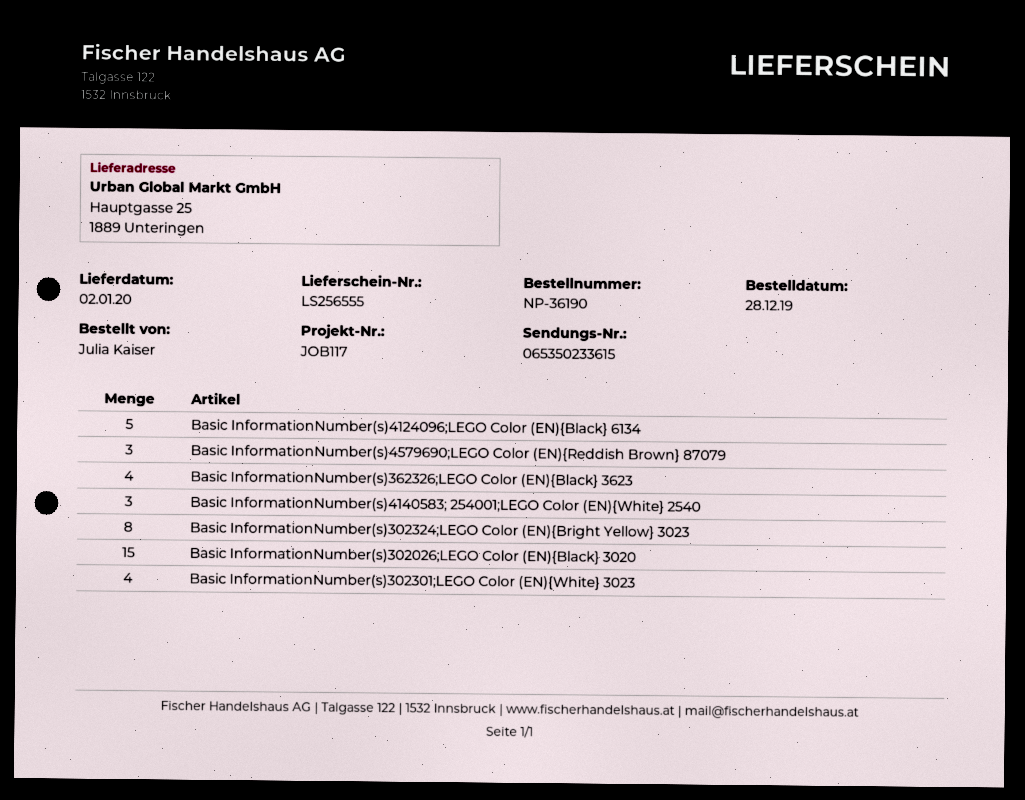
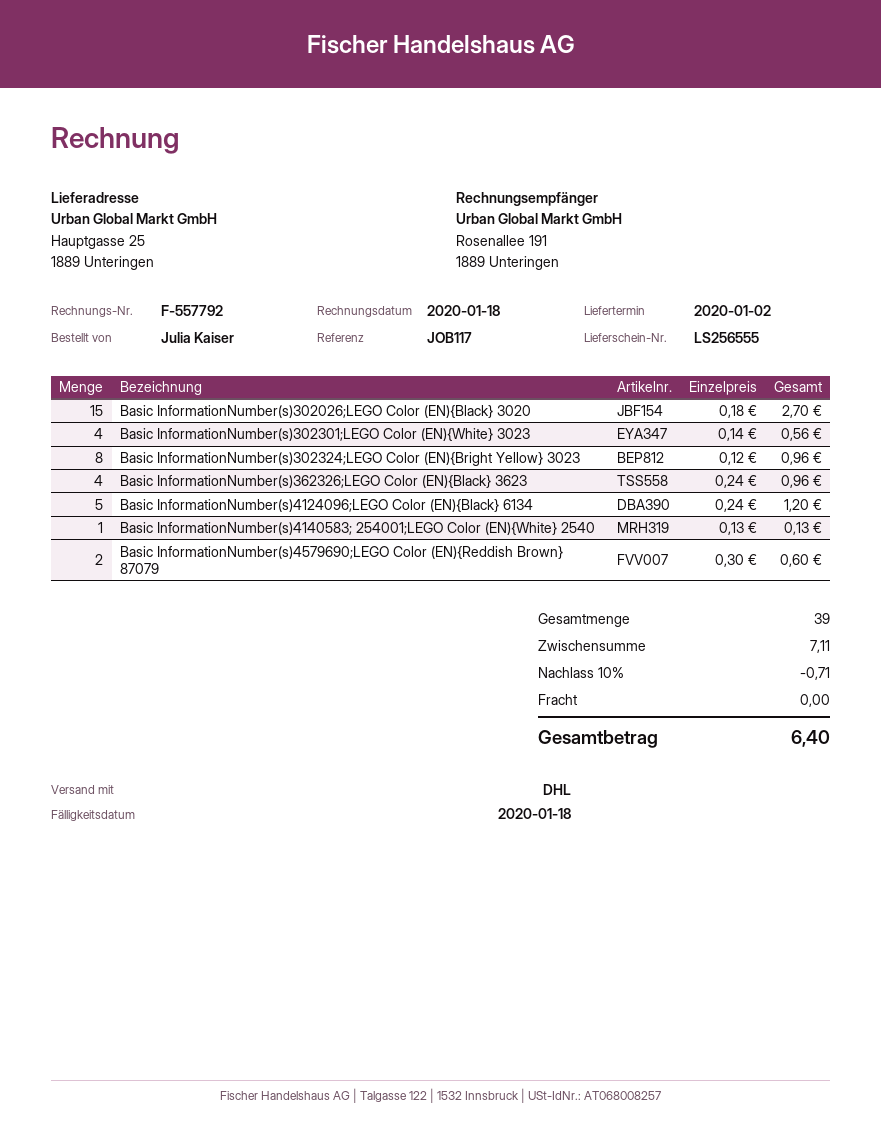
Basic InformationNumber(s)4579690;LEGO Color (EN){Reddish Brown} 87079: 3 -> 2
Basic InformationNumber(s)4140583; 254001;LEGO Color (EN){White} 2540: 3 -> 1

